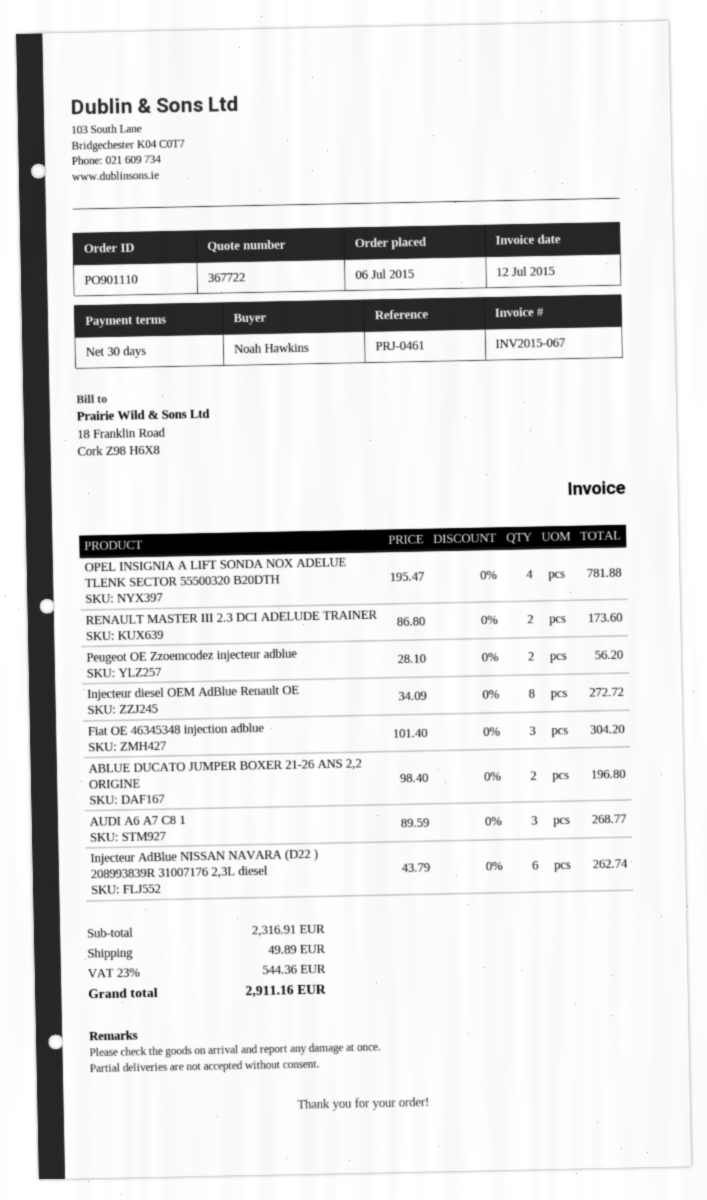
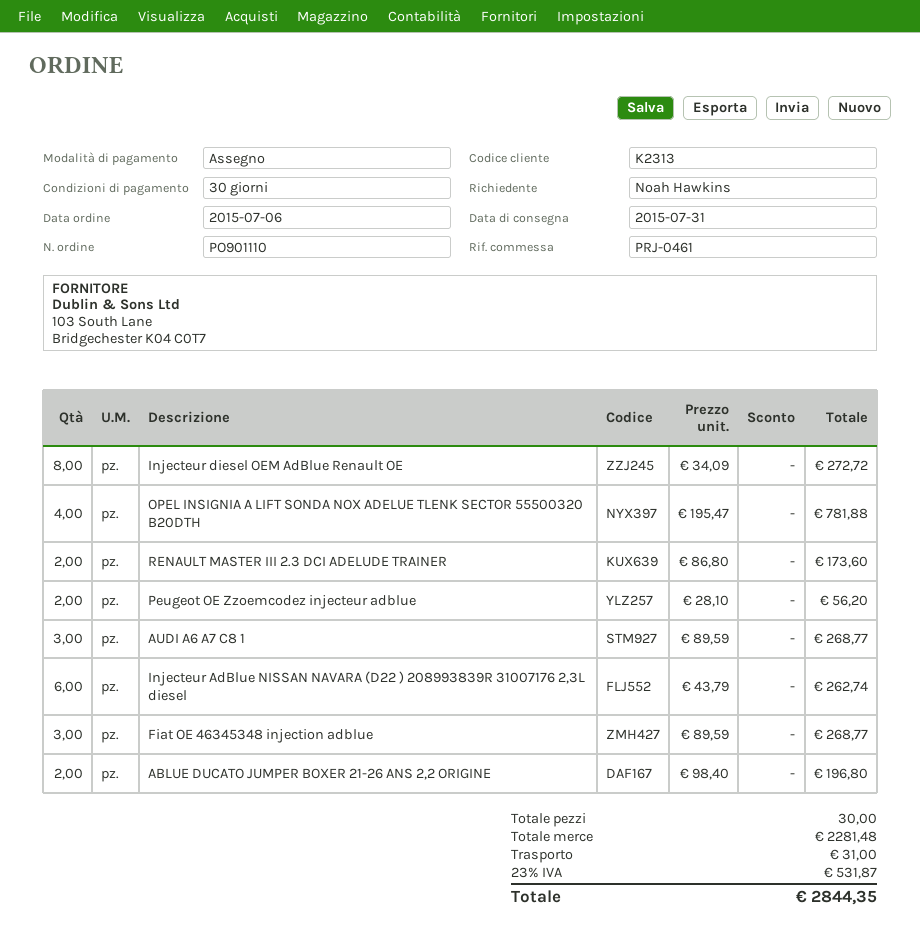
Fiat OE 46345348 injection adblue: 3 x 101.40 = 304.20 -> 3 x 89.59 = 268.77
subtotal: 2316.91 -> 2281.48
shipping: 49.89 -> 31.00
tax: 23% = 544.36 -> 23% = 531.87
total: 2911.16 -> 2844.35

